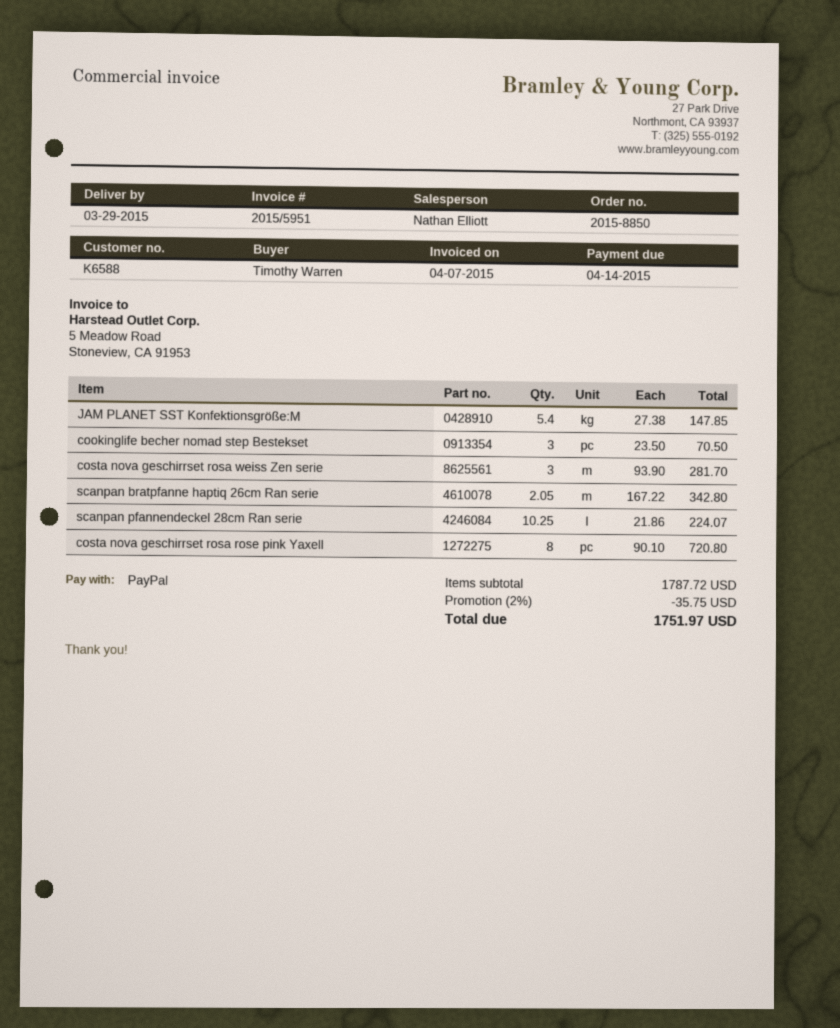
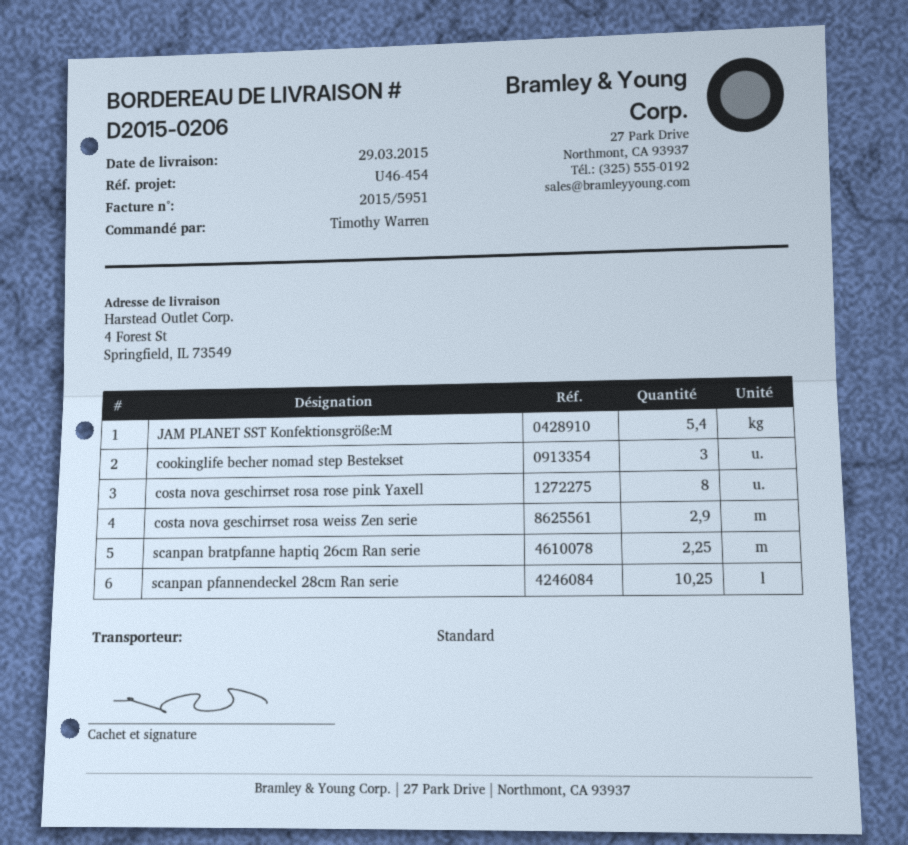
costa nova geschirrset rosa weiss Zen serie: 3 -> 2.9
scanpan bratpfanne haptiq 26cm Ran serie: 2.05 -> 2.25

